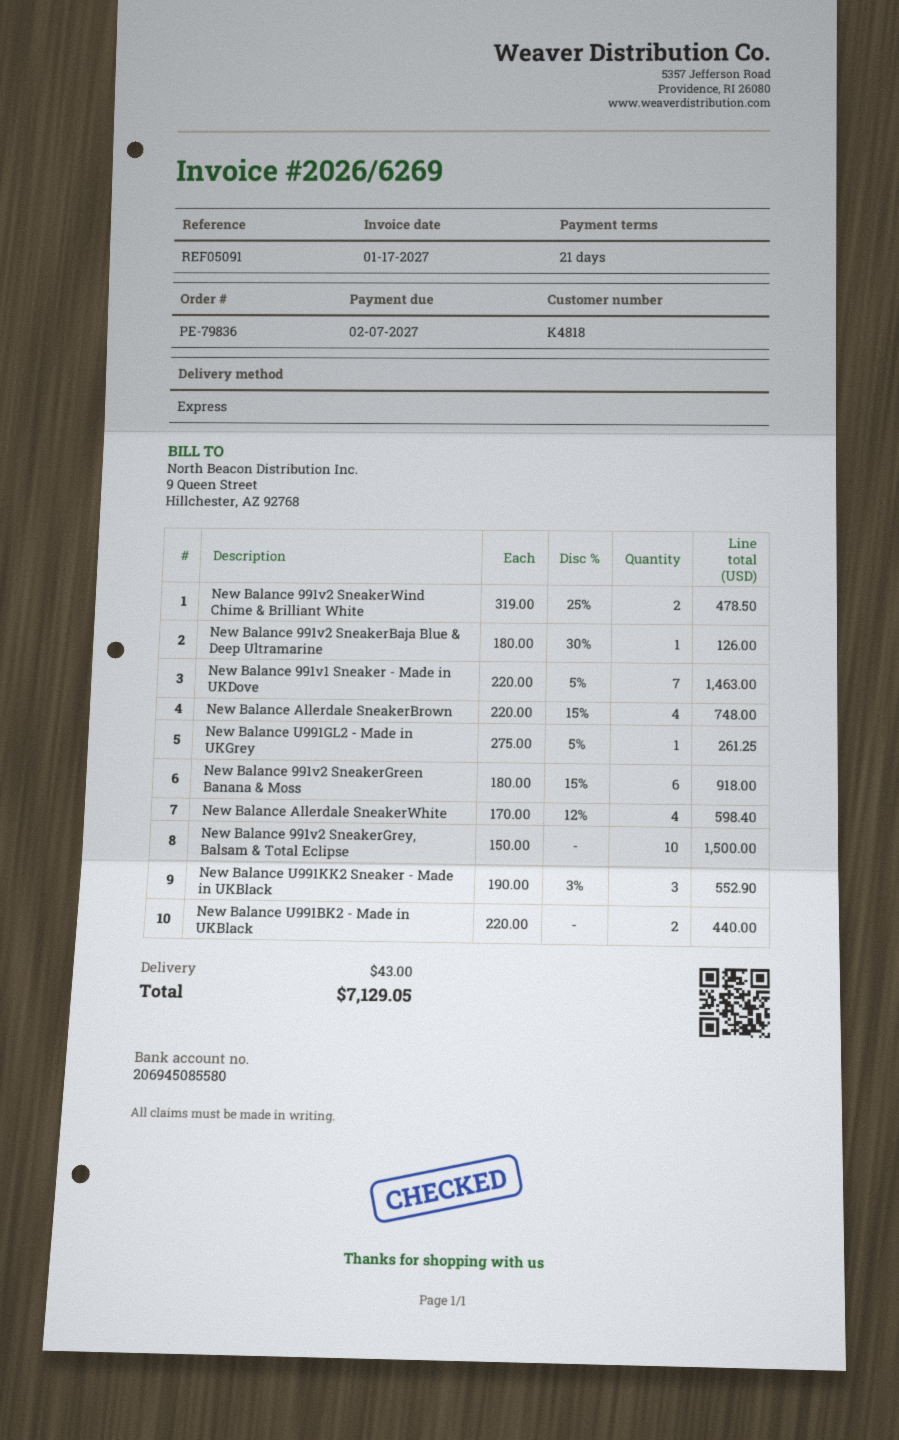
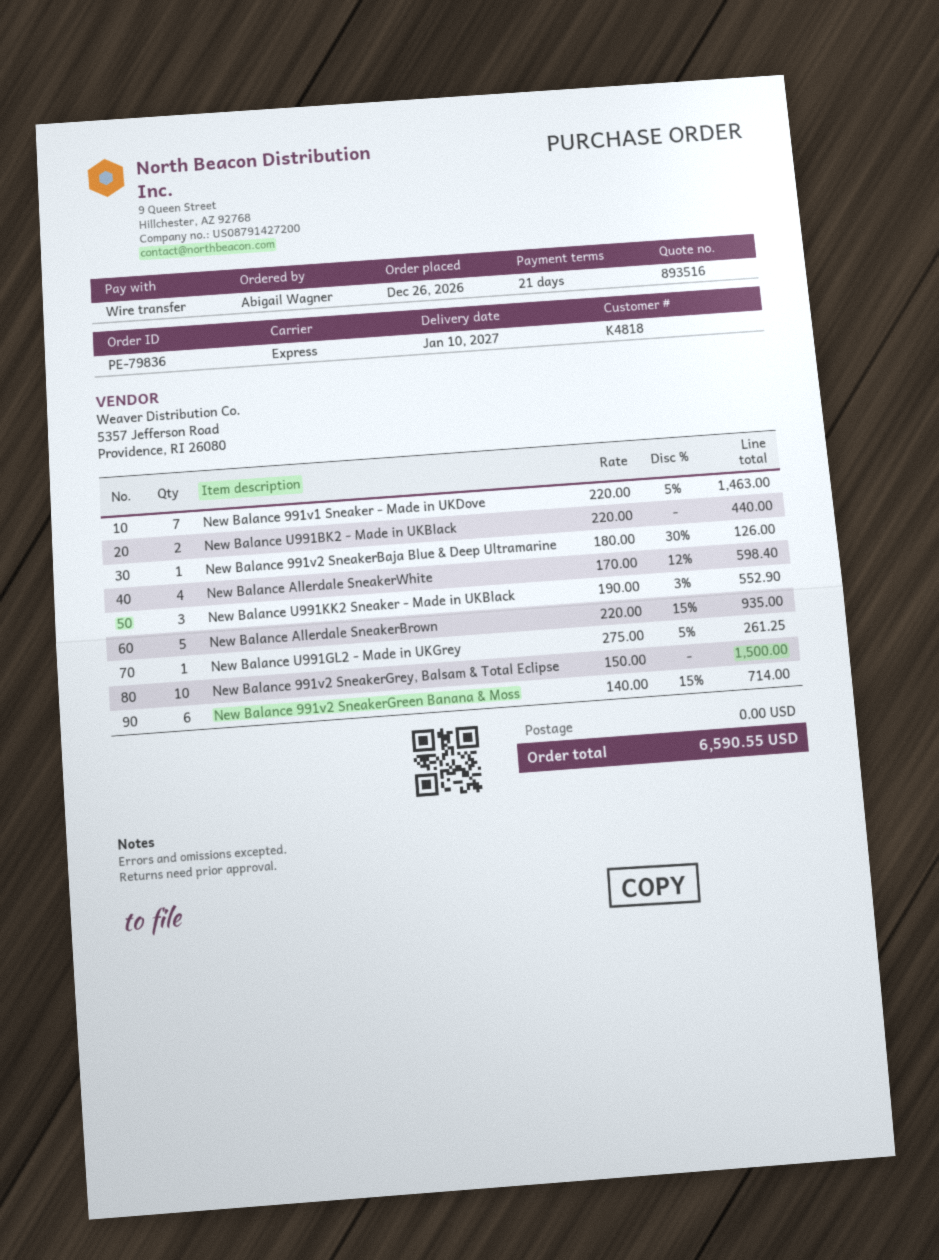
New Balance 991v2 SneakerWind Chime & Brilliant White: 2 x 319.00 - 25% = 478.50 -> none
New Balance Allerdale SneakerBrown: 4 x 220.00 - 15% = 748.00 -> 5 x 220.00 - 15% = 935.00
New Balance 991v2 SneakerGreen Banana & Moss: 6 x 180.00 - 15% = 918.00 -> 6 x 140.00 - 15% = 714.00
shipping: 43.00 -> 0.00
total: 7129.05 -> 6590.55

